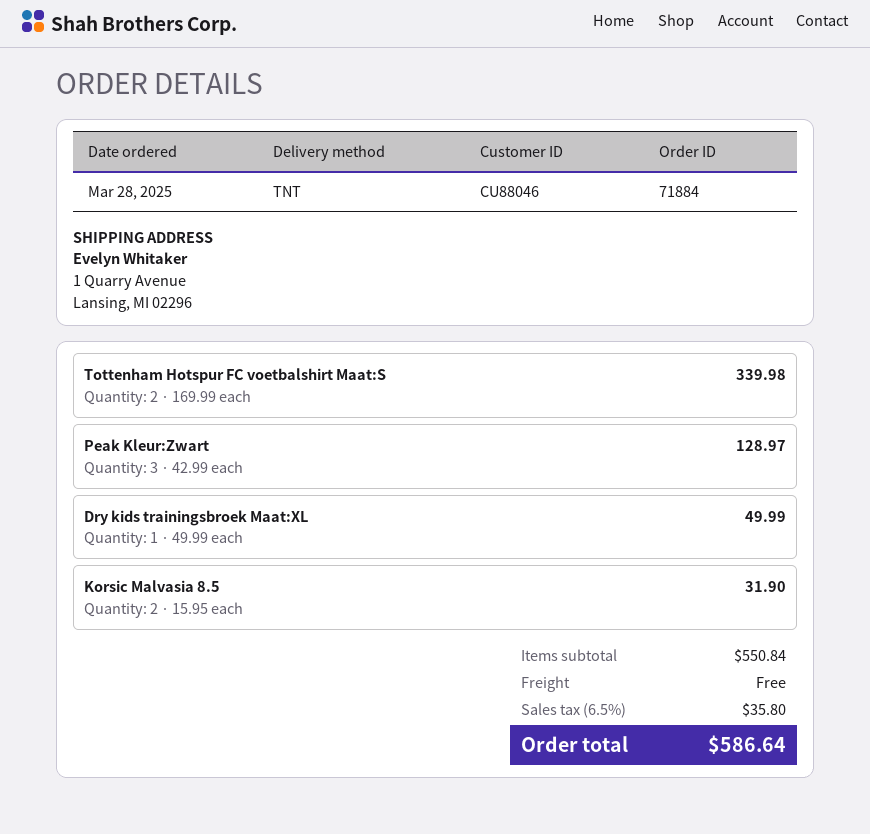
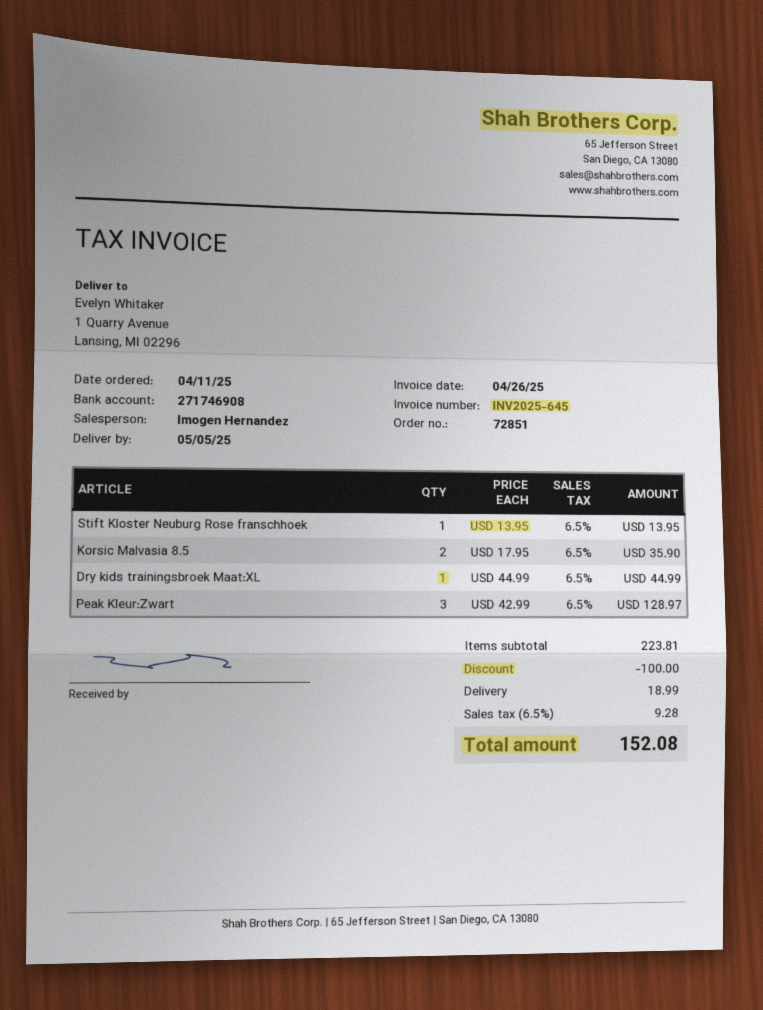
order number: 71884 -> 72851
order date: 2025-03-28 -> 2025-04-11
Tottenham Hotspur FC voetbalshirt Maat:S: 2 x 169.99 = 339.98 -> none
Dry kids trainingsbroek Maat:XL: 1 x 49.99 = 49.99 -> 1 x 44.99 = 44.99
Korsic Malvasia 8.5: 2 x 15.95 = 31.90 -> 2 x 17.95 = 35.90
Stift Kloster Neuburg Rose franschhoek: none -> 1 x 13.95 = 13.95
subtotal: 550.84 -> 223.81
discount: none -> 100.00
shipping: 0.00 -> 18.99
tax: 6.5% = 35.80 -> 6.5% = 9.28
total: 586.64 -> 152.08

